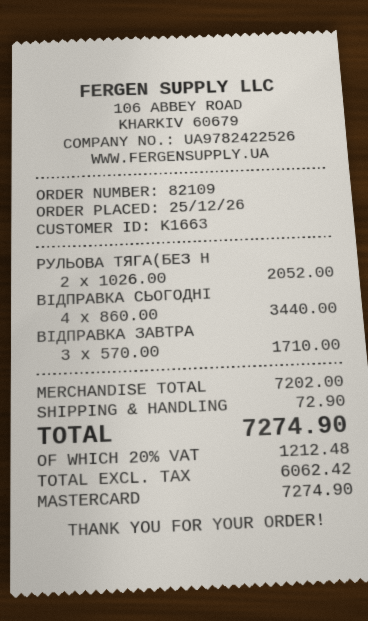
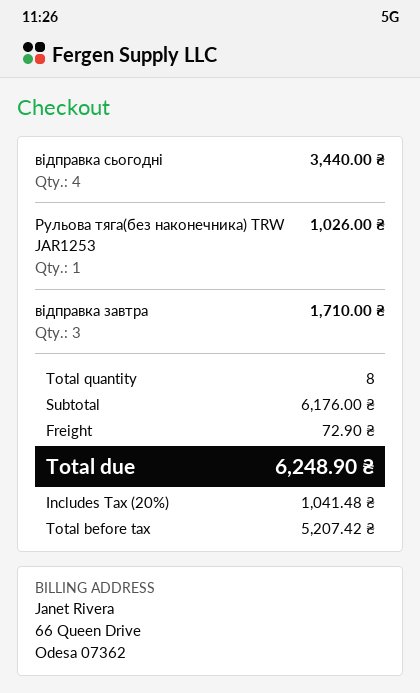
РУЛЬОВА ТЯГА(БЕЗ Н: 2 for 2052.00 -> 1 for 1026.00
subtotal: 7202.00 -> 6176.00
net: 6062.42 -> 5207.42
tax: 20% = 1212.48 -> 20% = 1041.48
total: 7274.90 -> 6248.90

